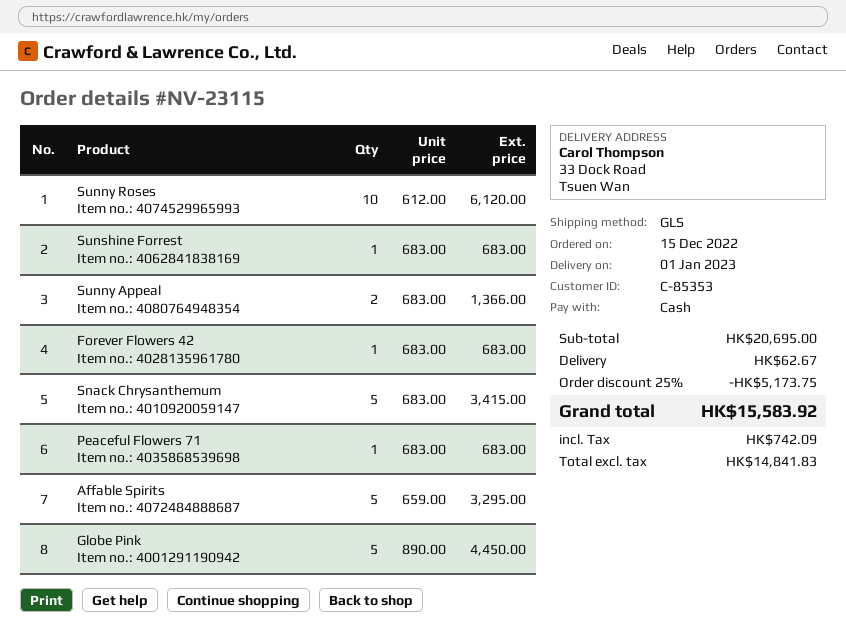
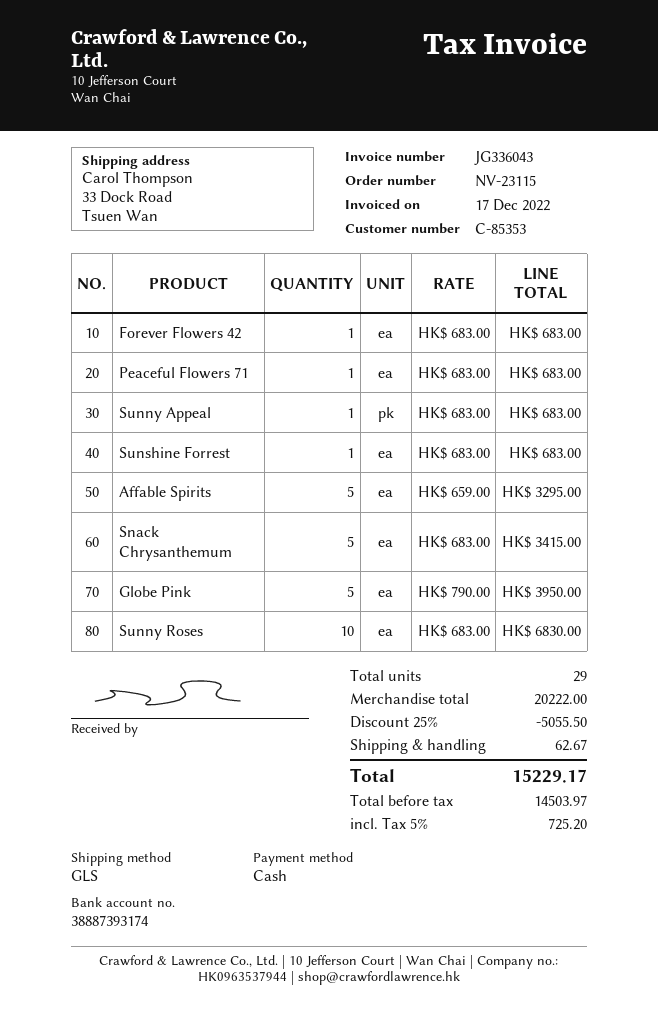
Sunny Roses: 10 x 612.00 = 6120.00 -> 10 x 683.00 = 6830.00
Sunny Appeal: 2 x 683.00 = 1366.00 -> 1 x 683.00 = 683.00
Globe Pink: 5 x 890.00 = 4450.00 -> 5 x 790.00 = 3950.00
subtotal: 20695.00 -> 20222.00
discount: 25% = 5173.75 -> 25% = 5055.50
net: 14841.83 -> 14503.97
tax: 742.09 -> 725.20
total: 15583.92 -> 15229.17

